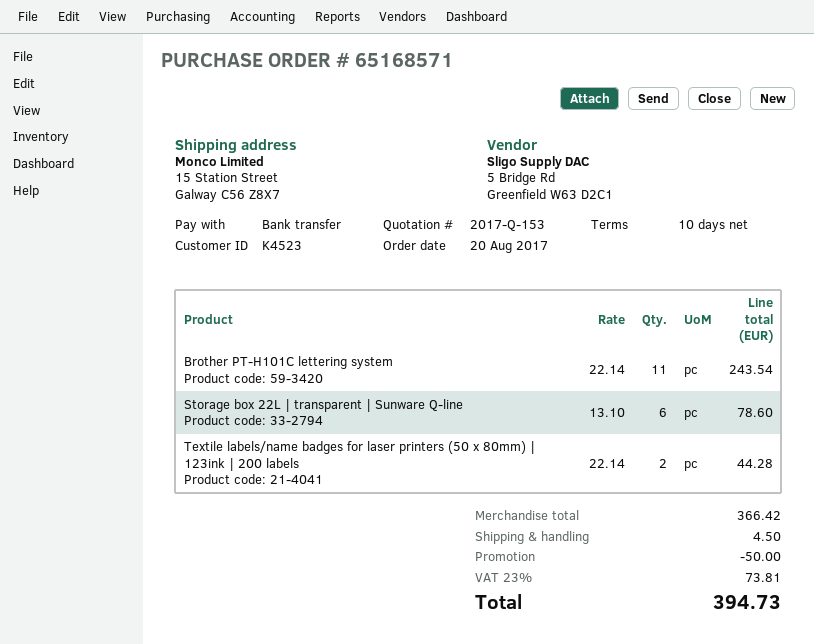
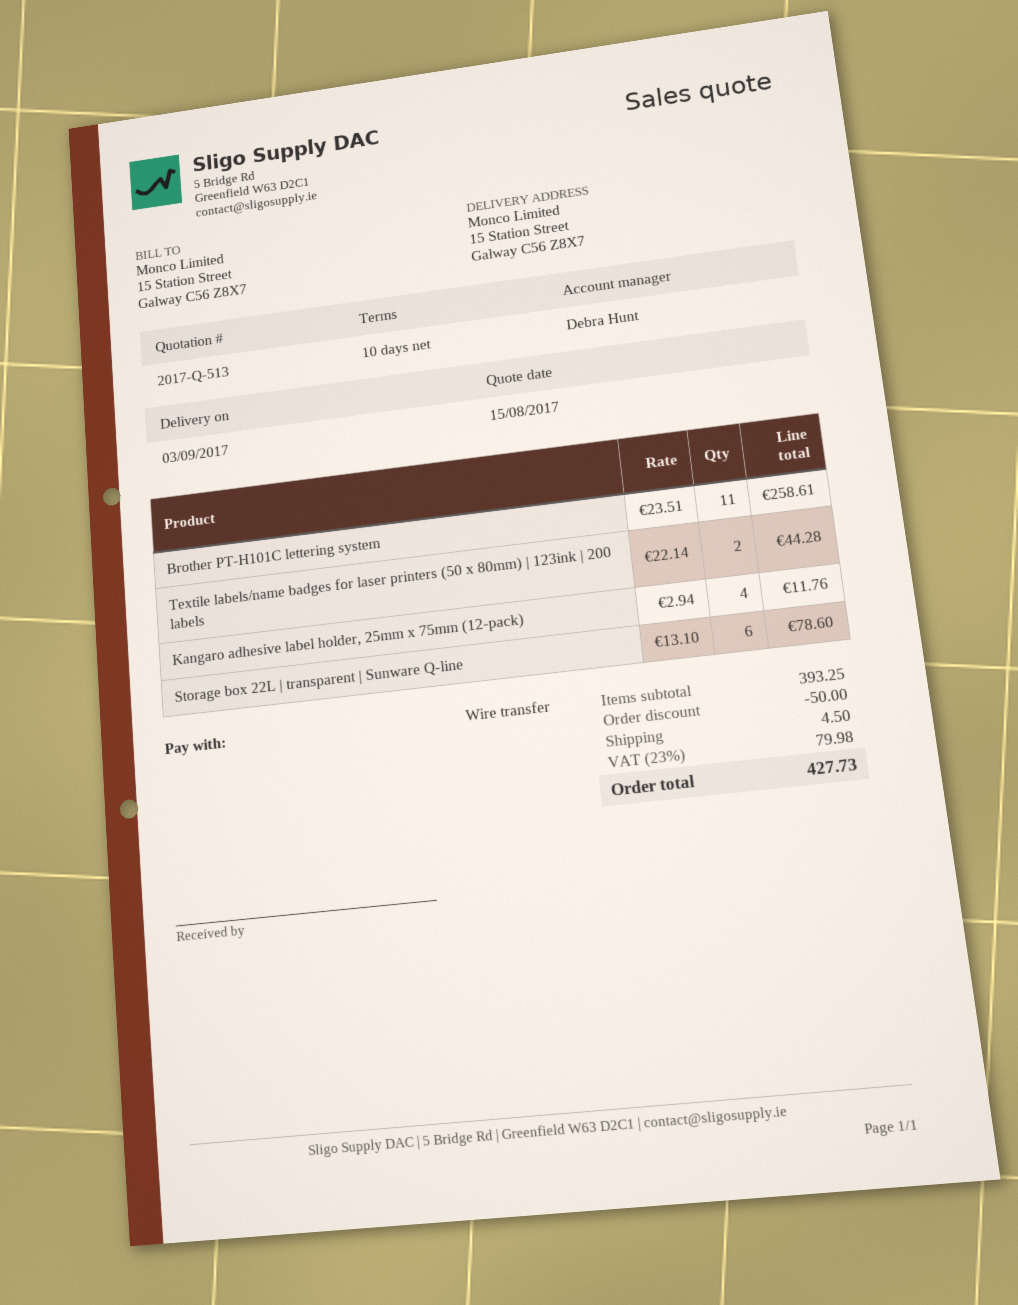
quote number: 2017-Q-153 -> 2017-Q-513
Brother PT-H101C lettering system: 11 x 22.14 = 243.54 -> 11 x 23.51 = 258.61
Kangaro adhesive label holder, 25mm x 75mm (12-pack): none -> 4 x 2.94 = 11.76
subtotal: 366.42 -> 393.25
tax: 23% = 73.81 -> 23% = 79.98
total: 394.73 -> 427.73

